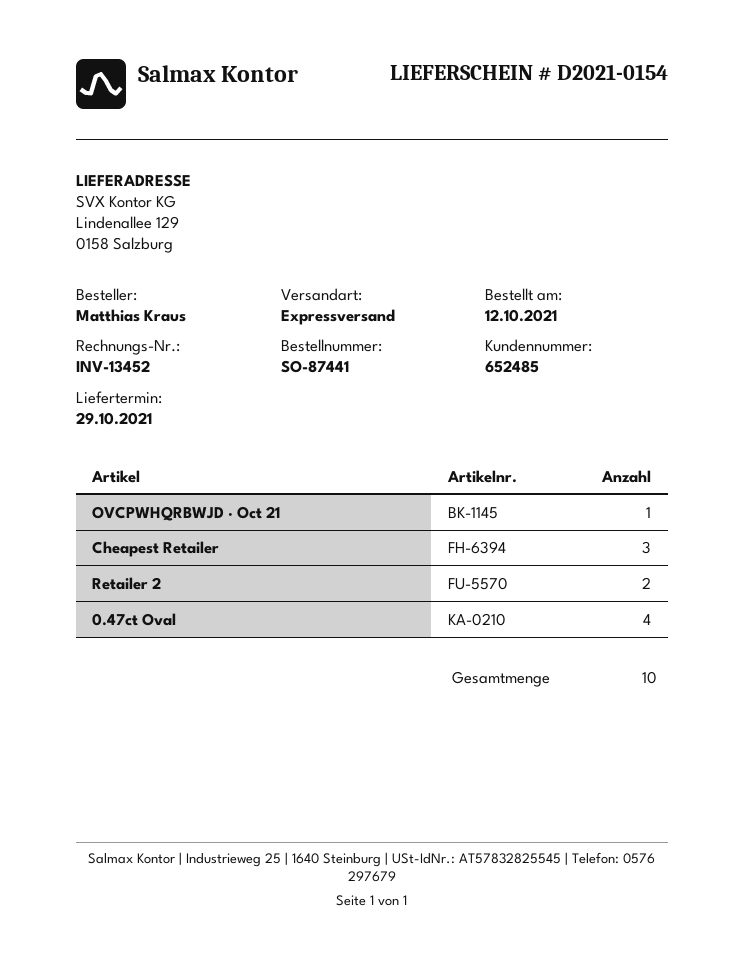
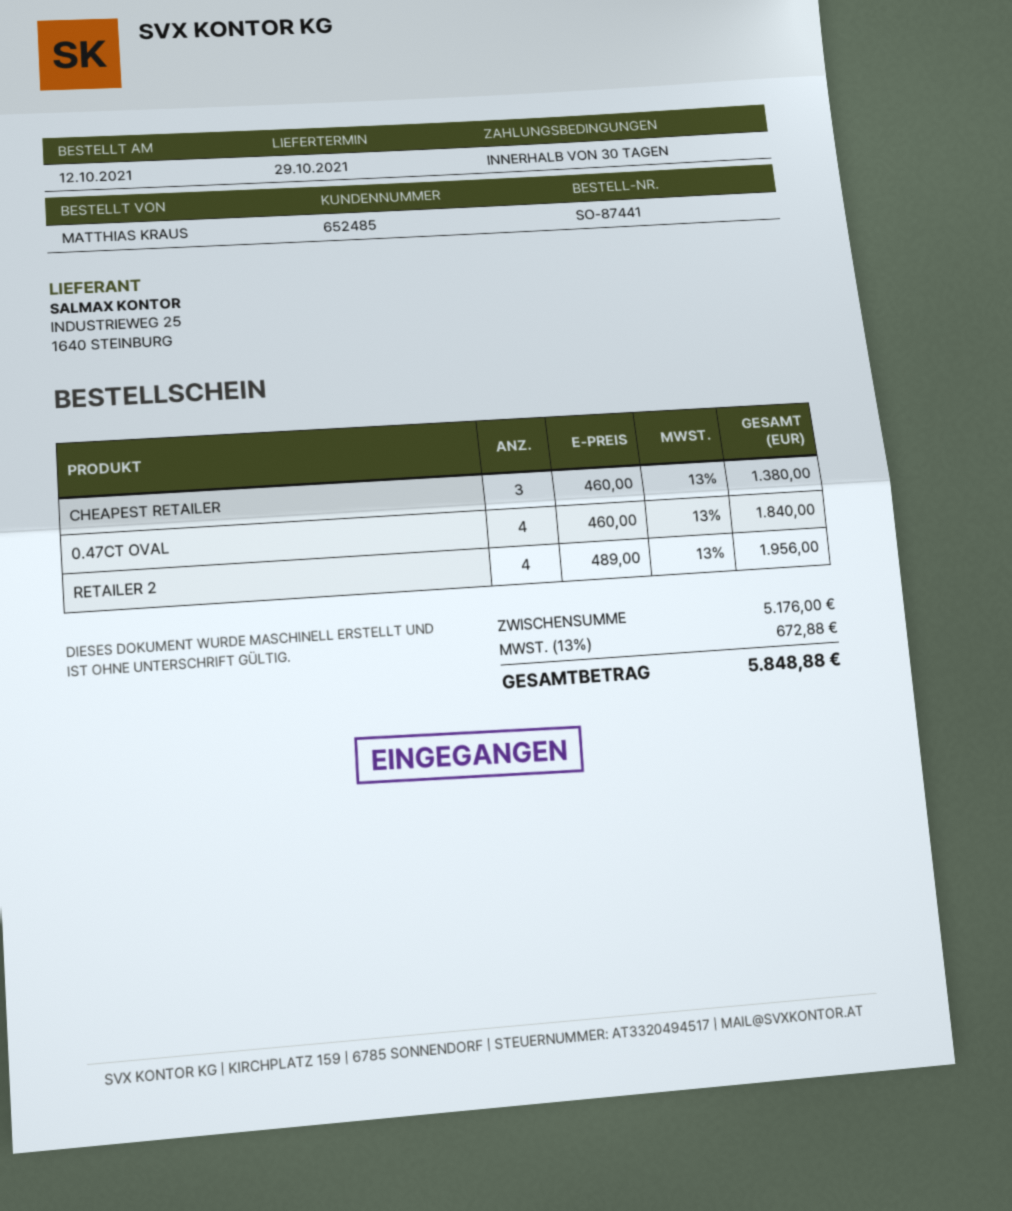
OVCPWHQRBWJD · Oct 21: 1 -> none
Retailer 2: 2 -> 4

